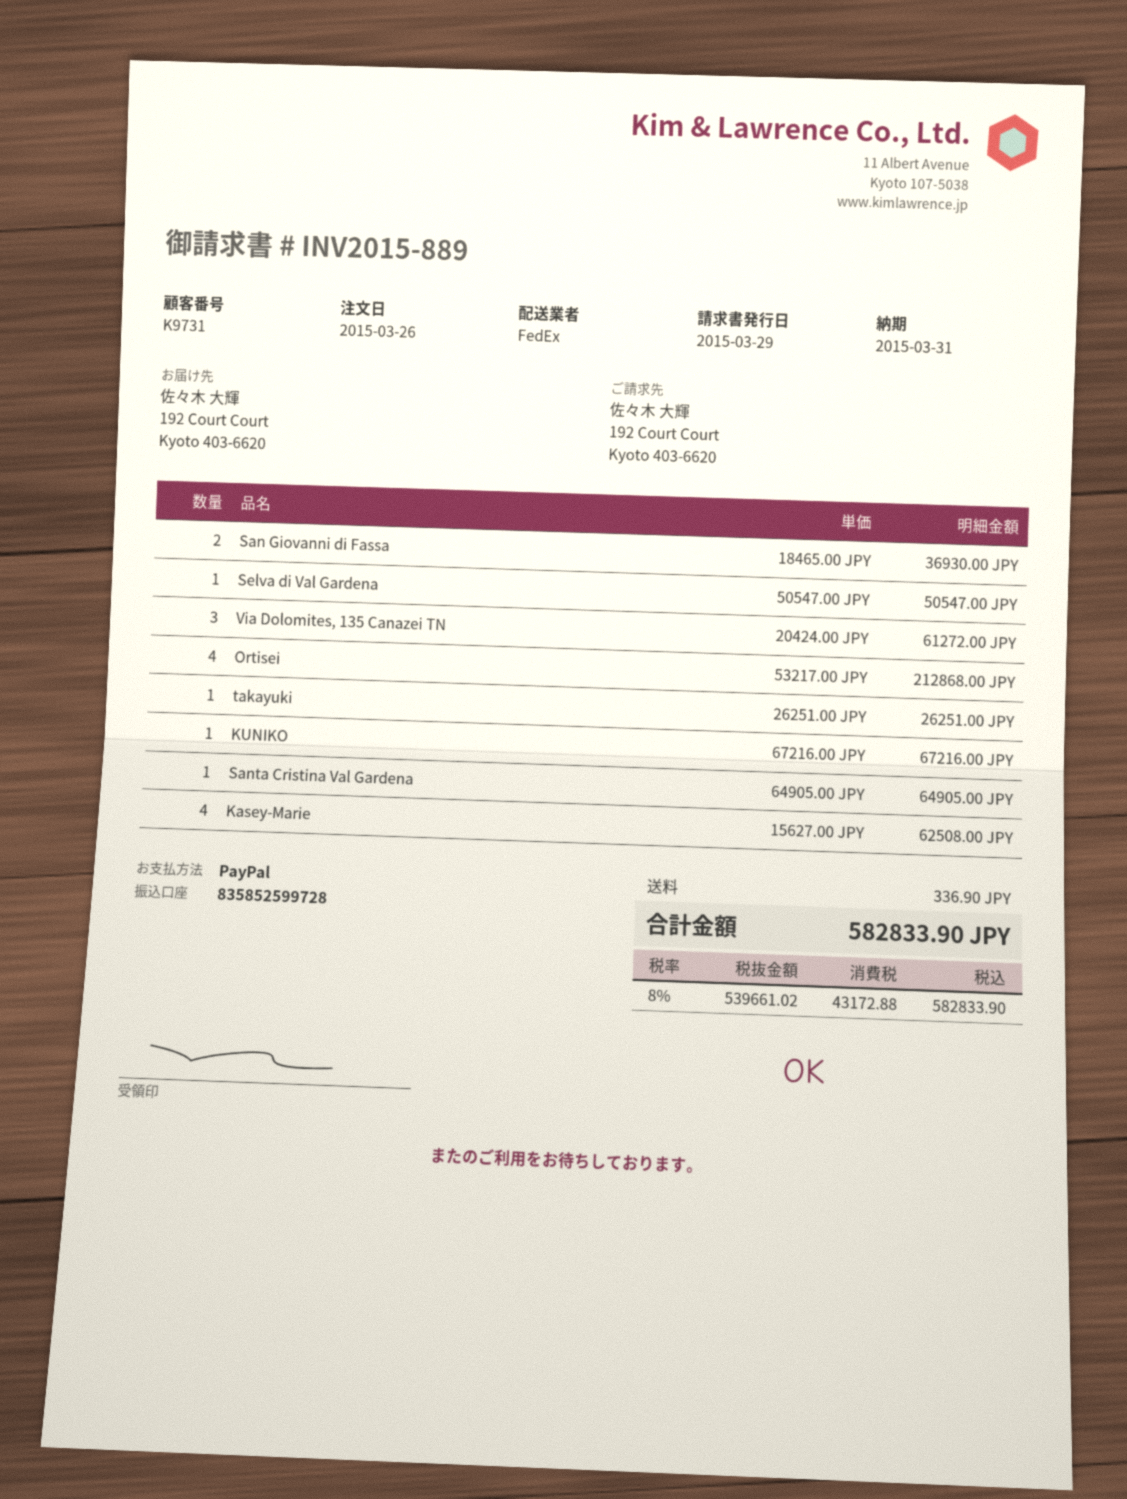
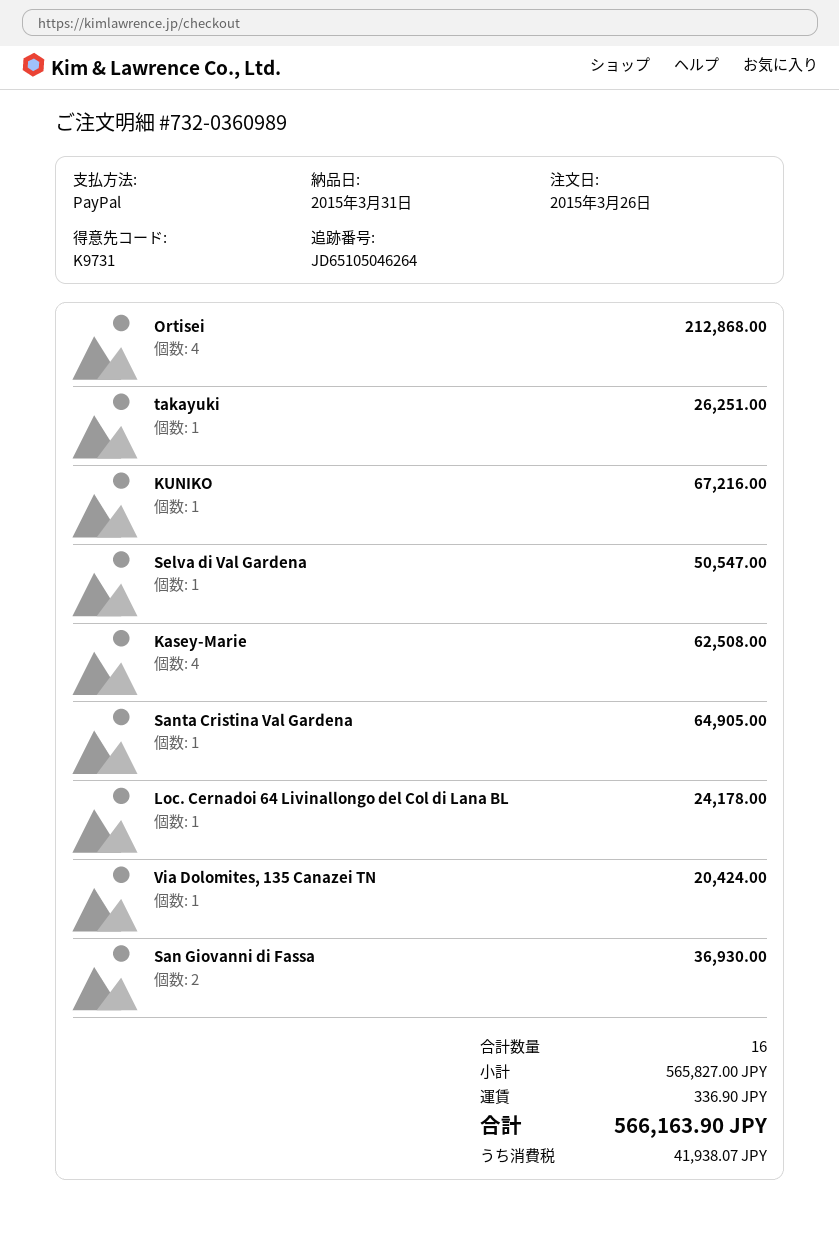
Via Dolomites, 135 Canazei TN: 3 for 61272.00 -> 1 for 20424.00
Loc. Cernadoi 64 Livinallongo del Col di Lana BL: none -> 1 for 24178.00
tax: 43172.88 -> 41938.07
total: 582833.90 -> 566163.90

